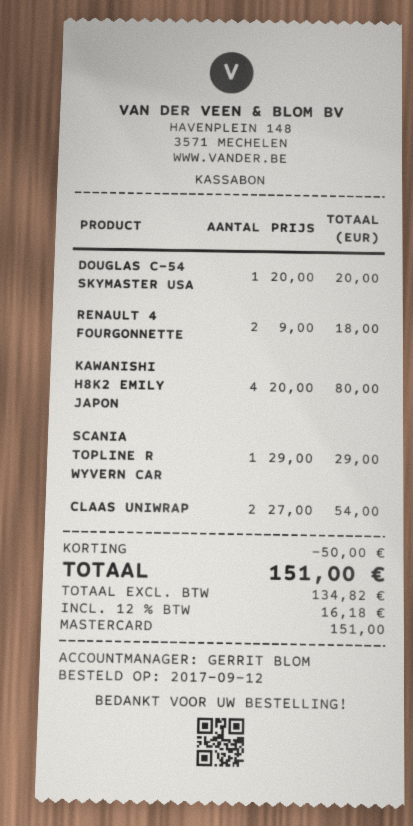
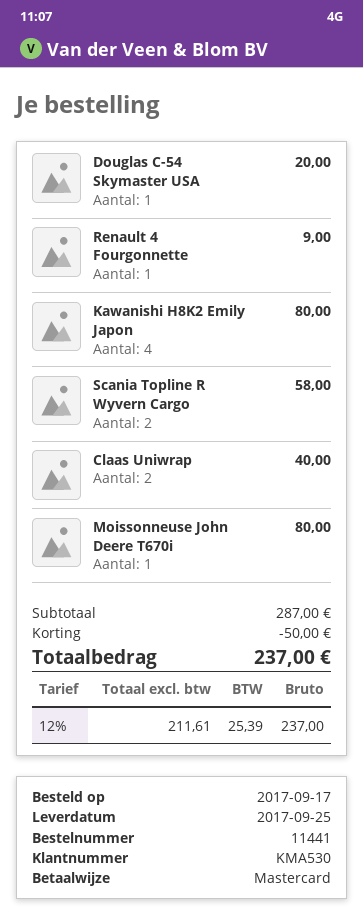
order date: 2017-09-12 -> 2017-09-17
RENAULT 4 FOURGONNETTE: 2 for 18.00 -> 1 for 9.00
SCANIA TOPLINE R WYVERN CAR: 1 for 29.00 -> 2 for 58.00
CLAAS UNIWRAP: 2 for 54.00 -> 2 for 40.00
Moissonneuse John Deere T670i: none -> 1 for 80.00
net: 134.82 -> 211.61
tax: 12% = 16.18 -> 12% = 25.39
total: 151.00 -> 237.00

